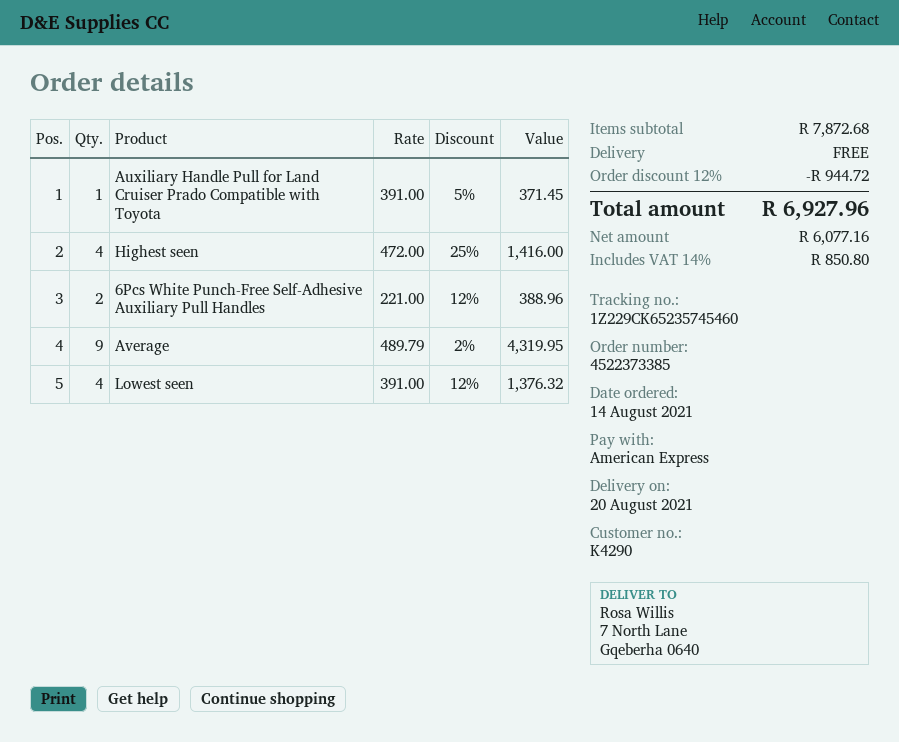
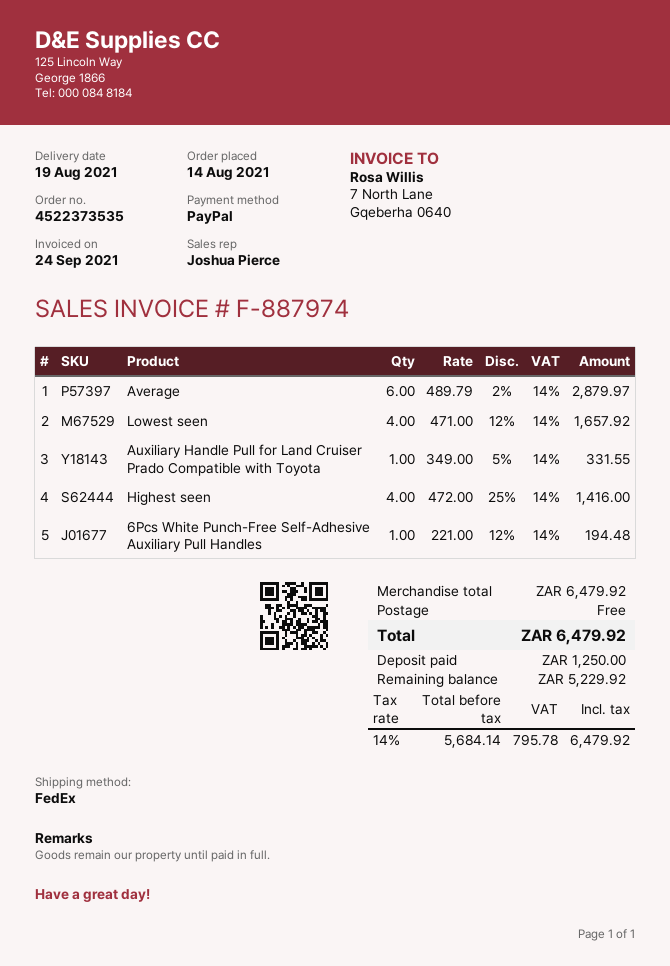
order number: 4522373385 -> 4522373535
delivery date: 2021-08-20 -> 2021-08-19
payment method: American Express -> PayPal
Auxiliary Handle Pull for Land Cruiser Prado Compatible with Toyota: 1 x 391.00 - 5% = 371.45 -> 1 x 349.00 - 5% = 331.55
6Pcs White Punch-Free Self-Adhesive Auxiliary Pull Handles: 2 x 221.00 - 12% = 388.96 -> 1 x 221.00 - 12% = 194.48
Average: 9 x 489.79 - 2% = 4319.95 -> 6 x 489.79 - 2% = 2879.97
Lowest seen: 4 x 391.00 - 12% = 1376.32 -> 4 x 471.00 - 12% = 1657.92
subtotal: 7872.68 -> 6479.92
discount: 12% = 944.72 -> none
net: 6077.16 -> 5684.14
tax: 14% = 850.80 -> 14% = 795.78
total: 6927.96 -> 6479.92

